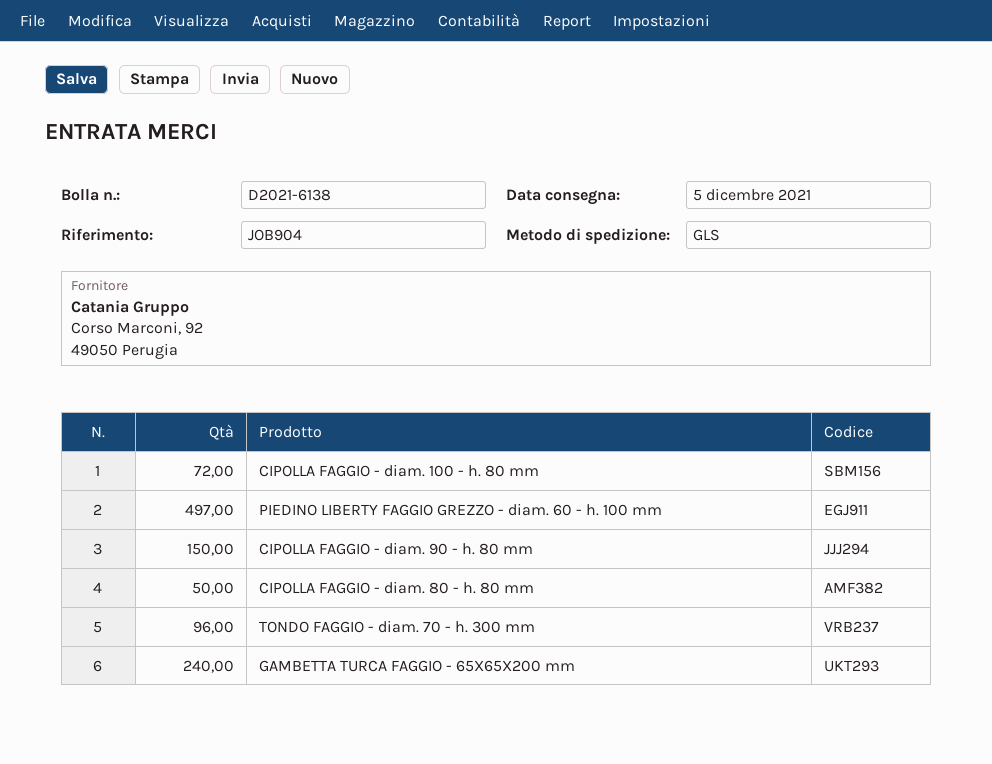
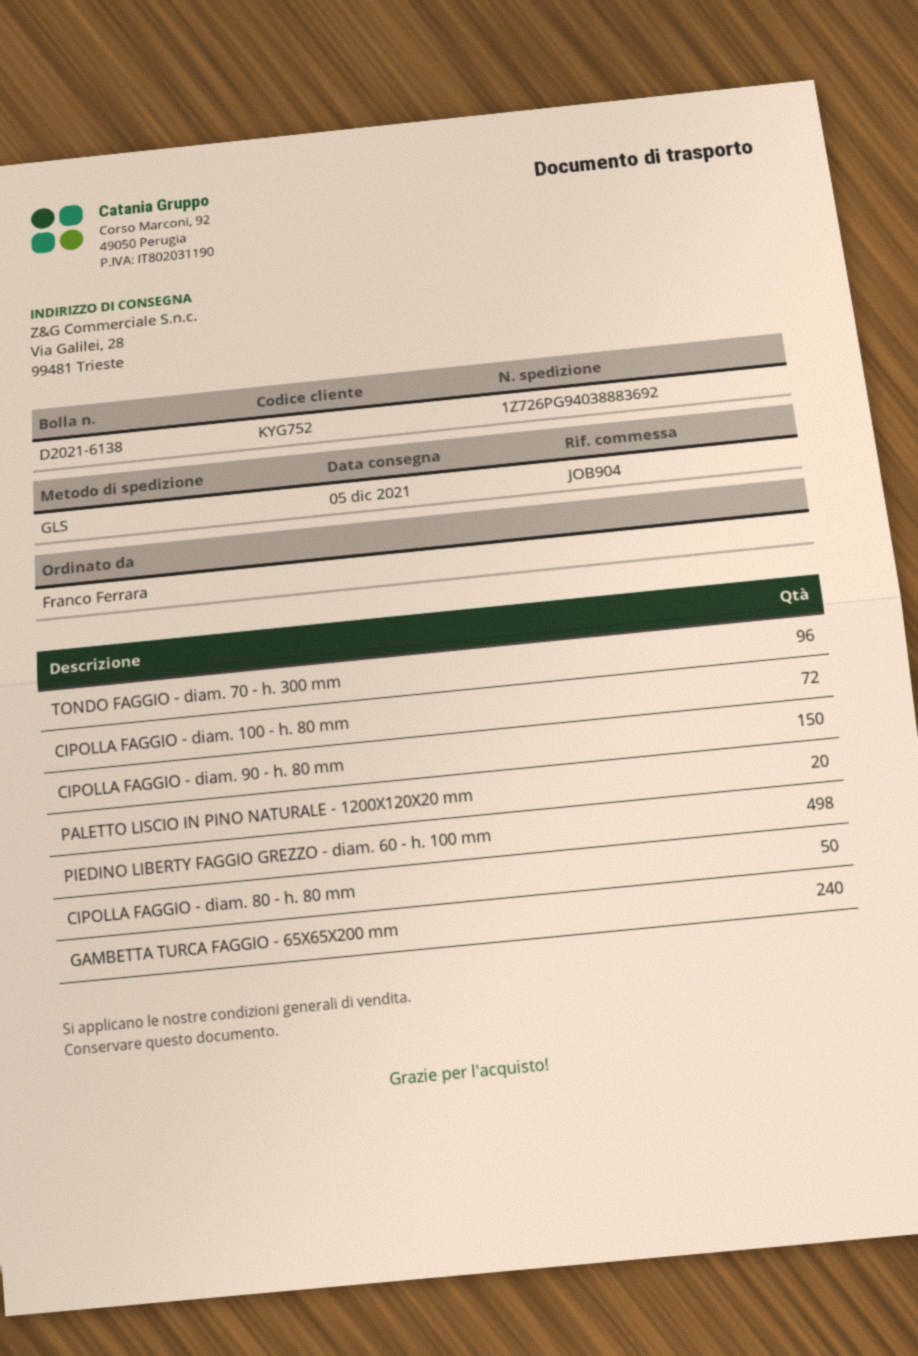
PIEDINO LIBERTY FAGGIO GREZZO - diam. 60 - h. 100 mm: 497 -> 498
PALETTO LISCIO IN PINO NATURALE - 1200X120X20 mm: none -> 20

